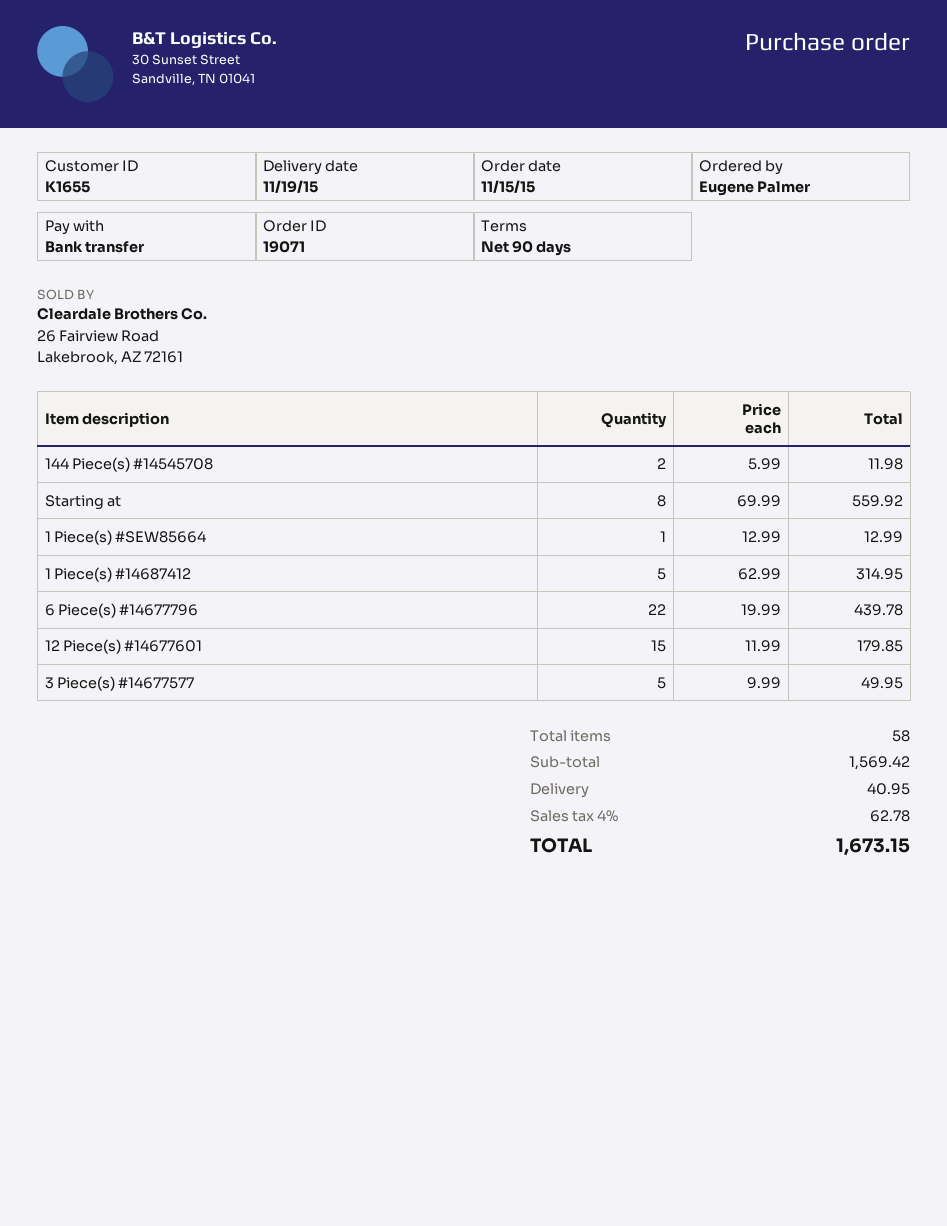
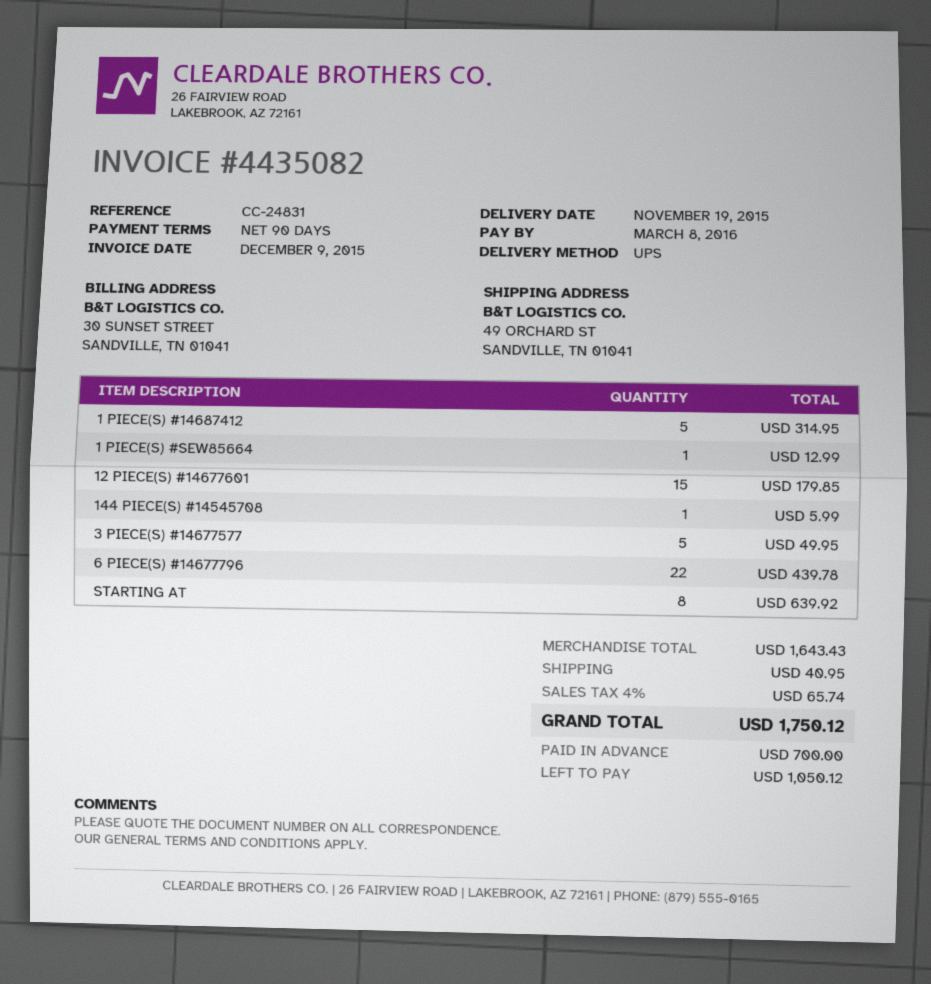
144 Piece(s) #14545708: 2 for 11.98 -> 1 for 5.99
Starting at: 8 for 559.92 -> 8 for 639.92
subtotal: 1569.42 -> 1643.43
tax: 4% = 62.78 -> 4% = 65.74
total: 1673.15 -> 1750.12

